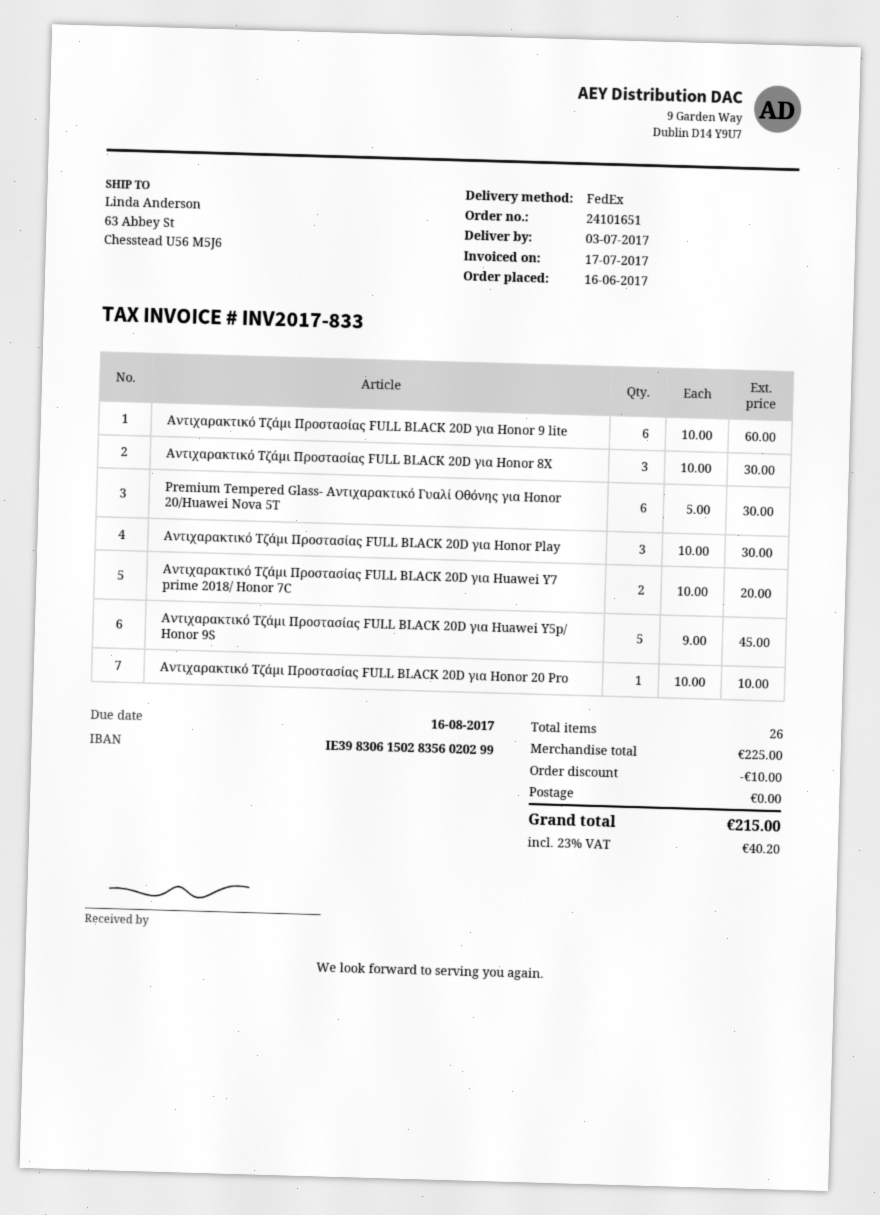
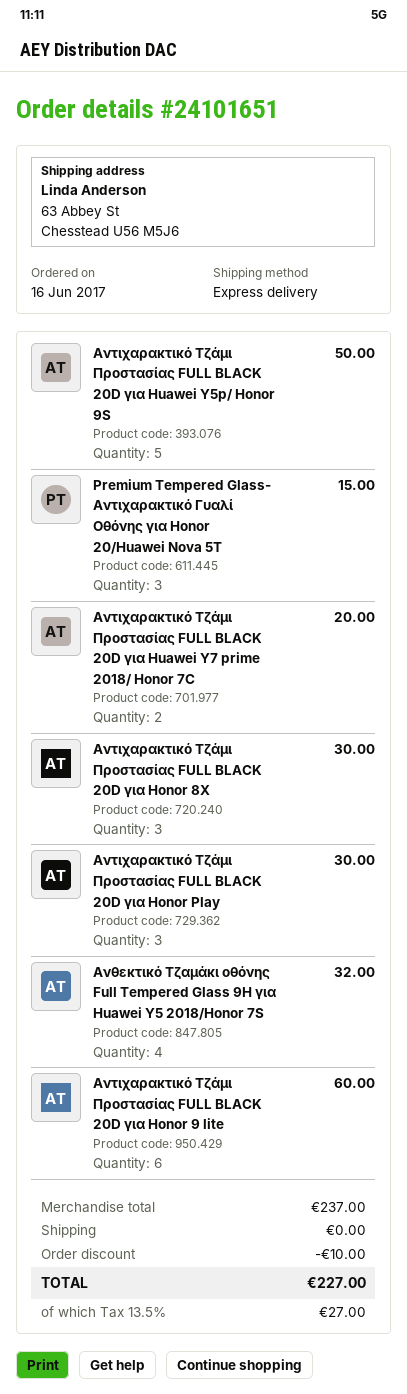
shipping method: FedEx -> express
Premium Tempered Glass- Αντιχαρακτικό Γυαλί Οθόνης για Honor 20/Huawei Nova 5T: 6 for 30.00 -> 3 for 15.00
Αντιχαρακτικό Τζάμι Προστασίας FULL BLACK 20D για Huawei Y5p/ Honor 9S: 5 for 45.00 -> 5 for 50.00
Αντιχαρακτικό Τζάμι Προστασίας FULL BLACK 20D για Honor 20 Pro: 1 for 10.00 -> none
Ανθεκτικό Τζαμάκι οθόνης Full Tempered Glass 9H για Huawei Y5 2018/Honor 7S: none -> 4 for 32.00
subtotal: 225.00 -> 237.00
tax: 23% = 40.20 -> 13.5% = 27.00
total: 215.00 -> 227.00

